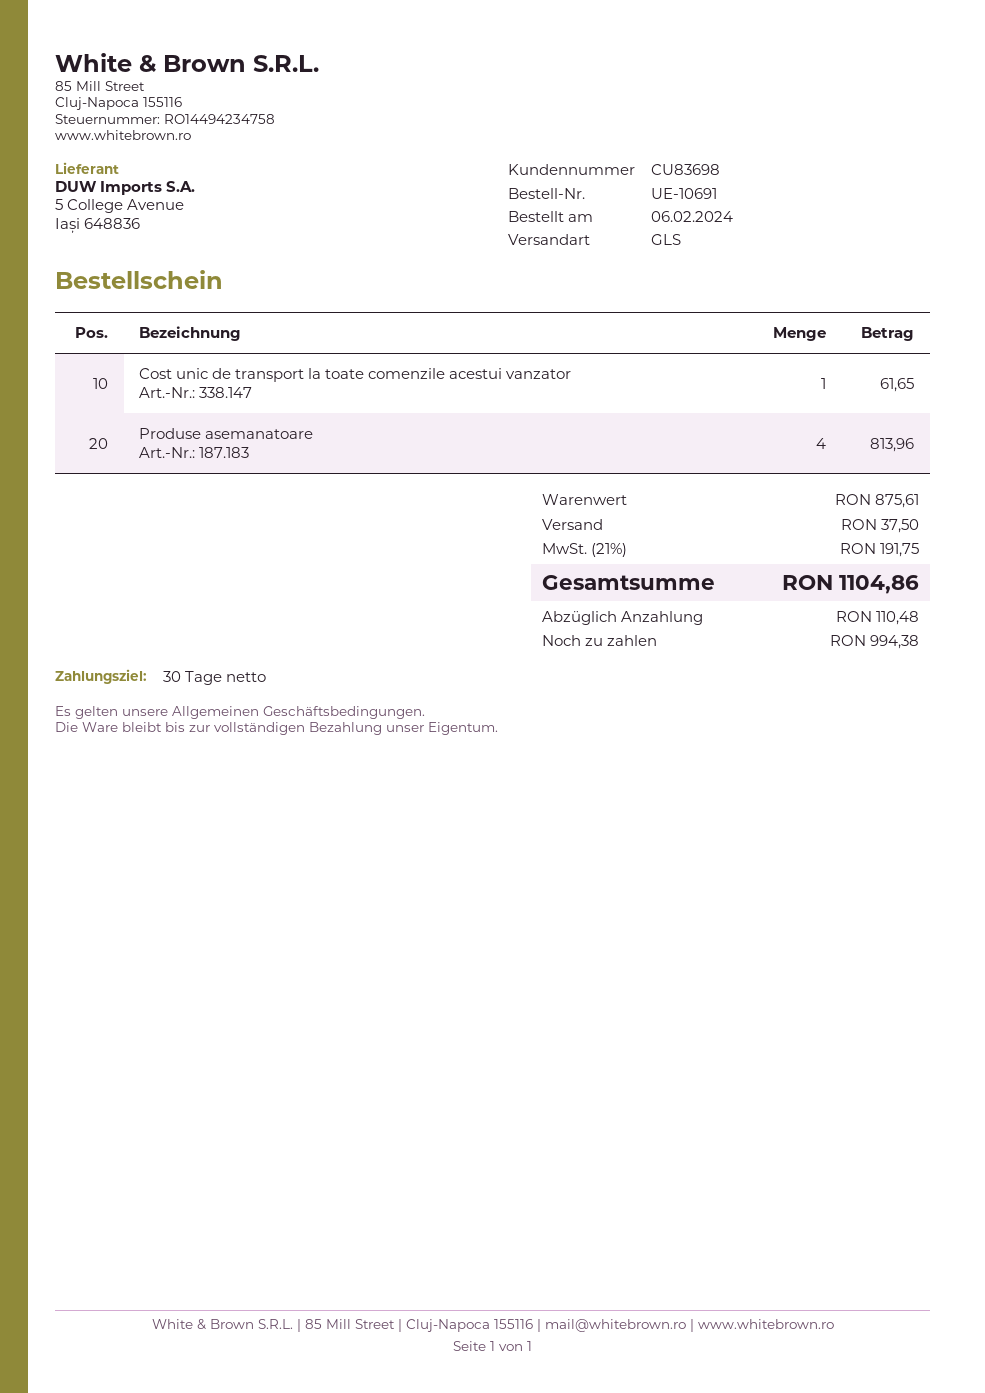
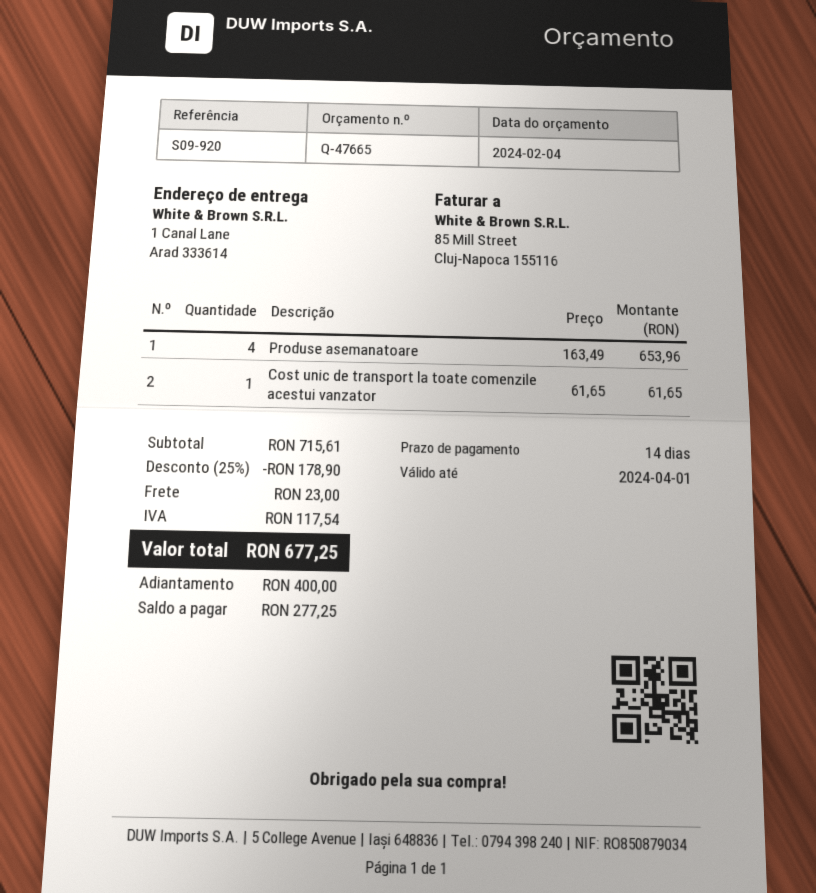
payment terms: 30 days -> 14 days
Produse asemanatoare: 4 for 813.96 -> 4 for 653.96
subtotal: 875.61 -> 715.61
discount: none -> 25% = 178.90
shipping: 37.50 -> 23.00
tax: 191.75 -> 117.54
total: 1104.86 -> 677.25
deposit: 110.48 -> 400.00
balance: 994.38 -> 277.25

